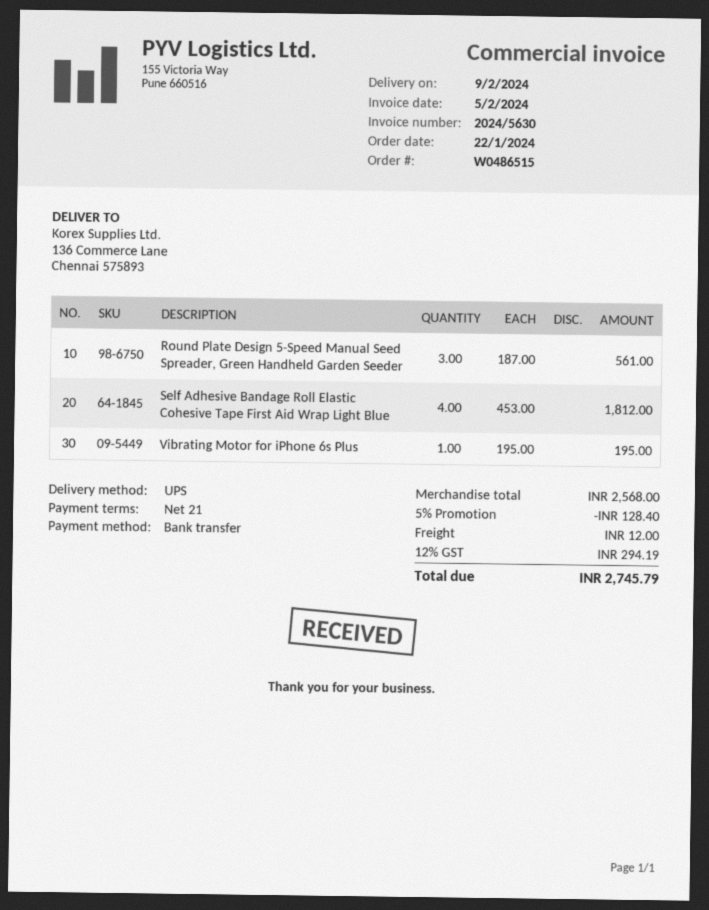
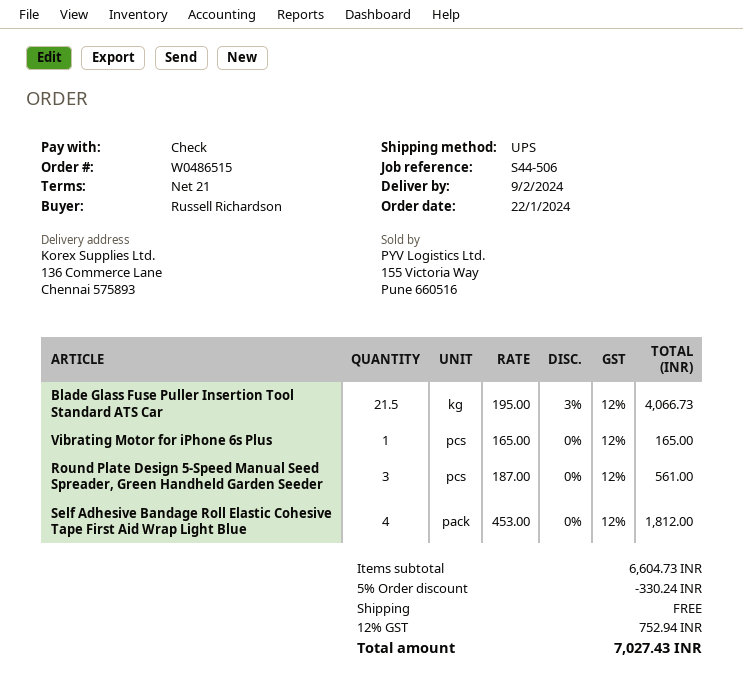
payment method: bank transfer -> cheque
Vibrating Motor for iPhone 6s Plus: 1 x 195.00 = 195.00 -> 1 x 165.00 = 165.00
Blade Glass Fuse Puller Insertion Tool Standard ATS Car: none -> 21.5 x 195.00 - 3% = 4066.73
subtotal: 2568.00 -> 6604.73
discount: 5% = 128.40 -> 5% = 330.24
shipping: 12.00 -> 0.00
tax: 12% = 294.19 -> 12% = 752.94
total: 2745.79 -> 7027.43

